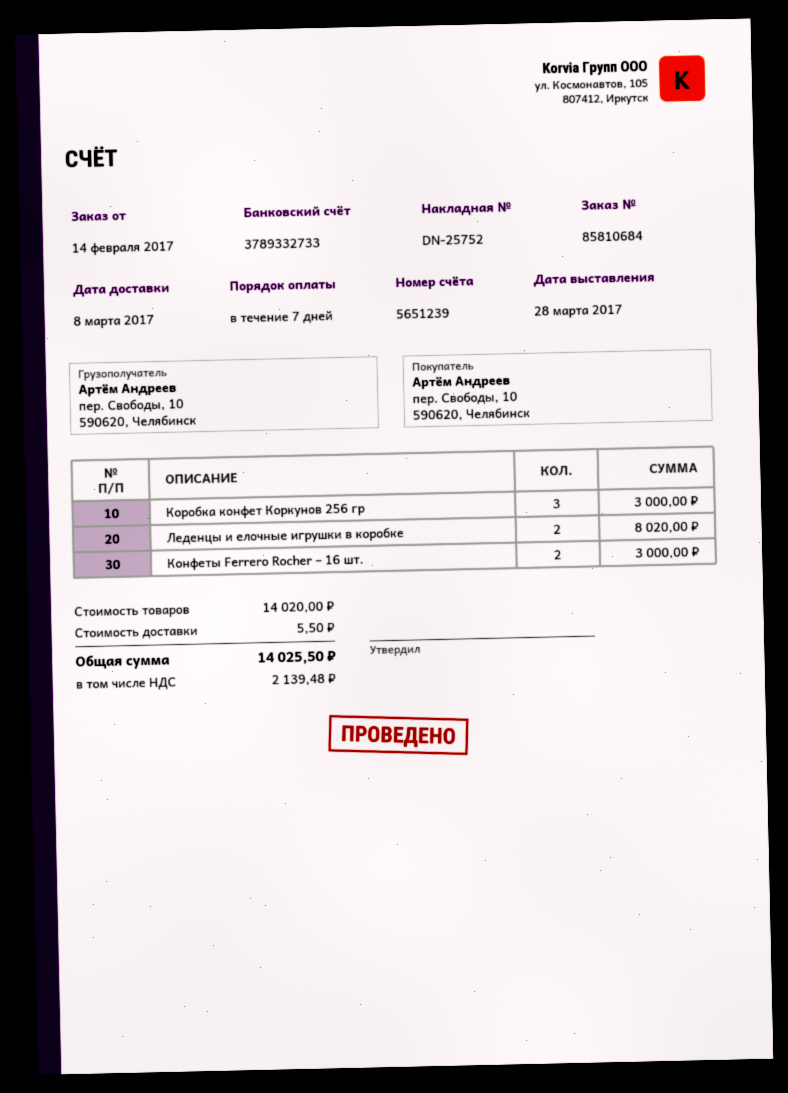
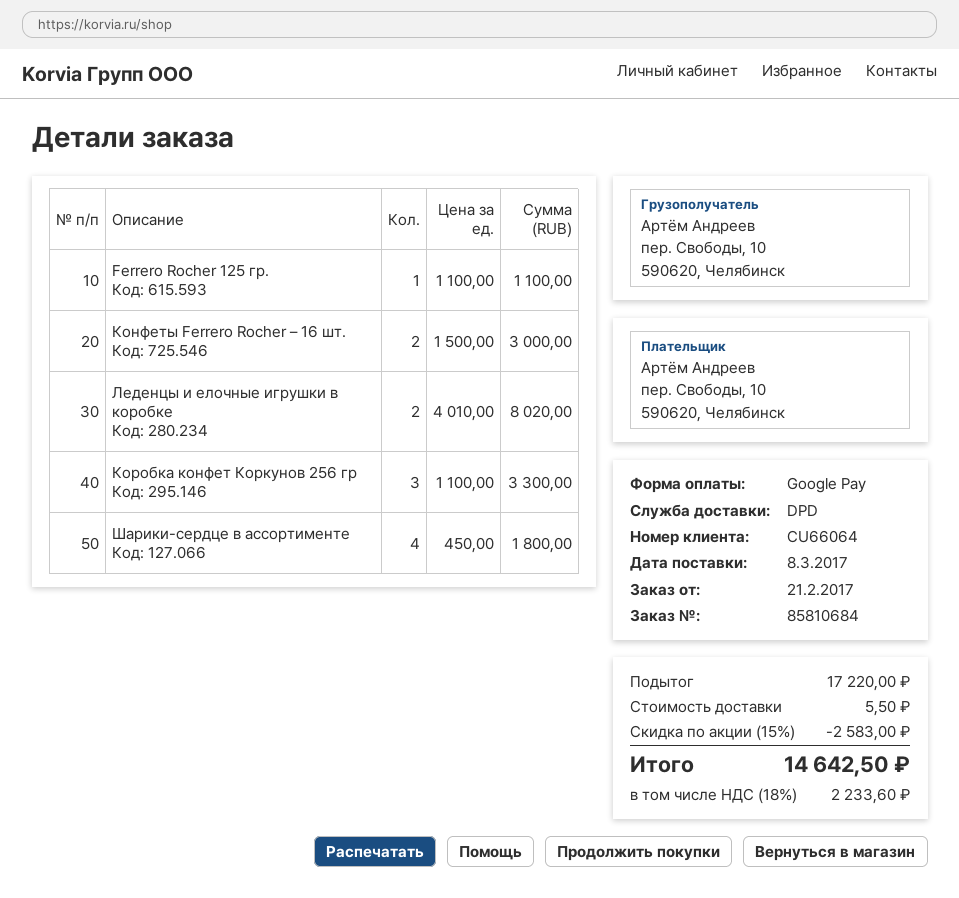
order date: 2017-02-14 -> 2017-02-21
Коробка конфет Коркунов 256 гр: 3 for 3000.00 -> 3 for 3300.00
Ferrero Rocher 125 гр.: none -> 1 for 1100.00
Шарики-сердце в ассортименте: none -> 4 for 1800.00
subtotal: 14020.00 -> 17220.00
discount: none -> 15% = 2583.00
tax: 2139.48 -> 2233.60
total: 14025.50 -> 14642.50

